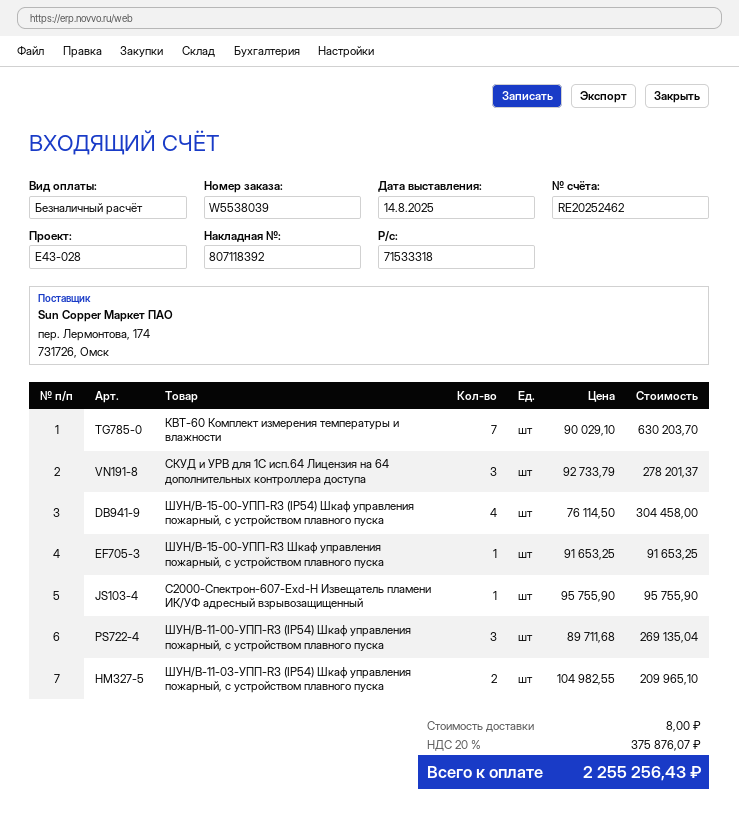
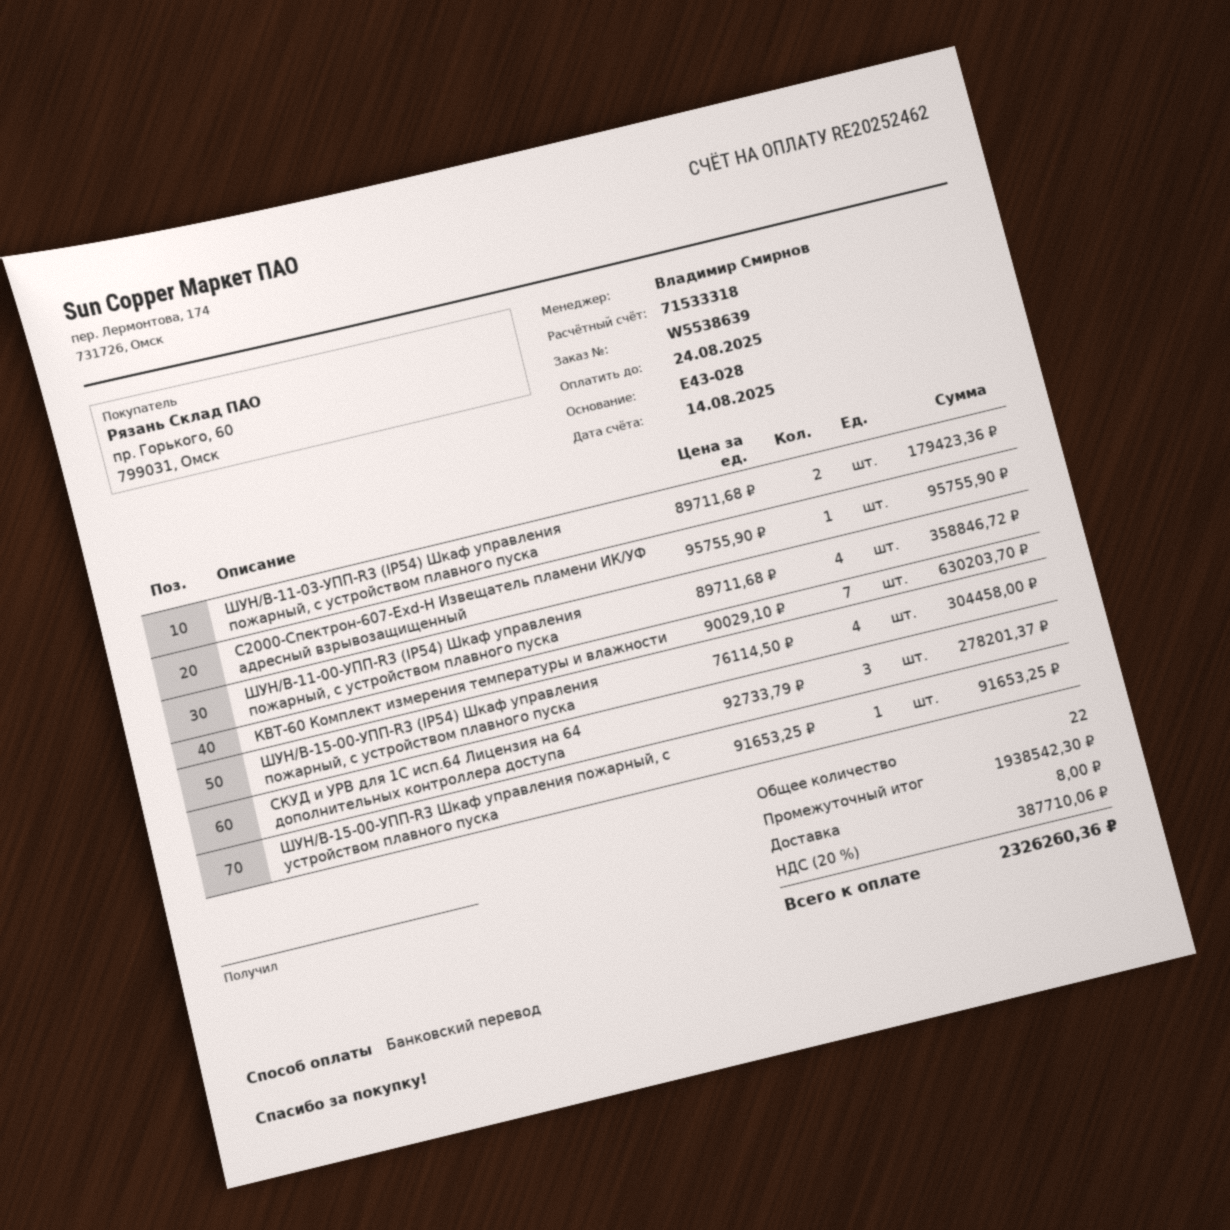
order number: W5538039 -> W5538639
ШУН/В-11-00-УПП-R3 (IP54) Шкаф управления пожарный, с устройством плавного пуска: 3 x 89711.68 = 269135.04 -> 4 x 89711.68 = 358846.72
ШУН/В-11-03-УПП-R3 (IP54) Шкаф управления пожарный, с устройством плавного пуска: 2 x 104982.55 = 209965.10 -> 2 x 89711.68 = 179423.36
tax: 20% = 375876.07 -> 20% = 387710.06
total: 2255256.43 -> 2326260.36

